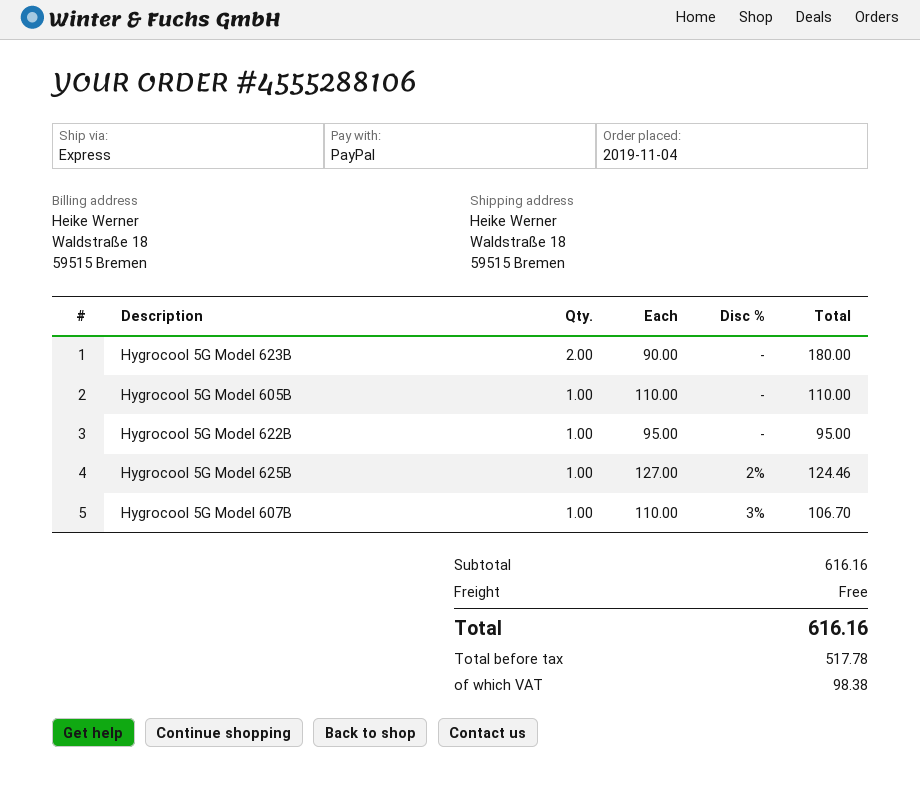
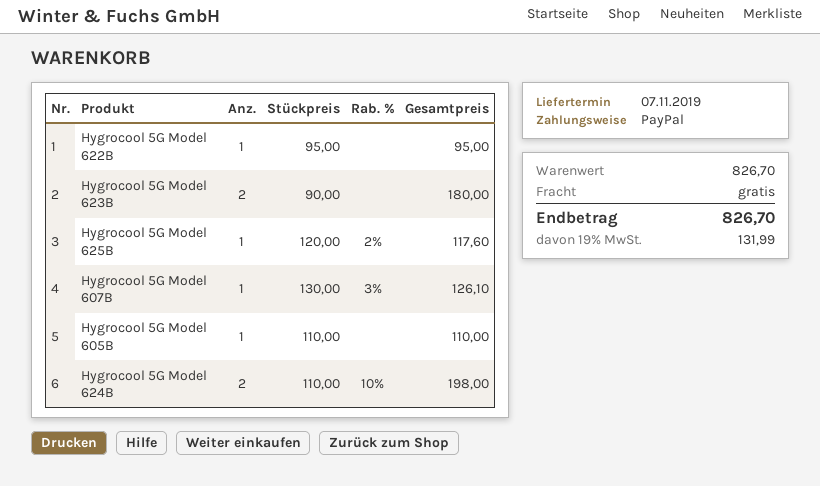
Hygrocool 5G Model 625B: 1 x 127.00 - 2% = 124.46 -> 1 x 120.00 - 2% = 117.60
Hygrocool 5G Model 607B: 1 x 110.00 - 3% = 106.70 -> 1 x 130.00 - 3% = 126.10
Hygrocool 5G Model 624B: none -> 2 x 110.00 - 10% = 198.00
subtotal: 616.16 -> 826.70
tax: 98.38 -> 131.99
total: 616.16 -> 826.70

